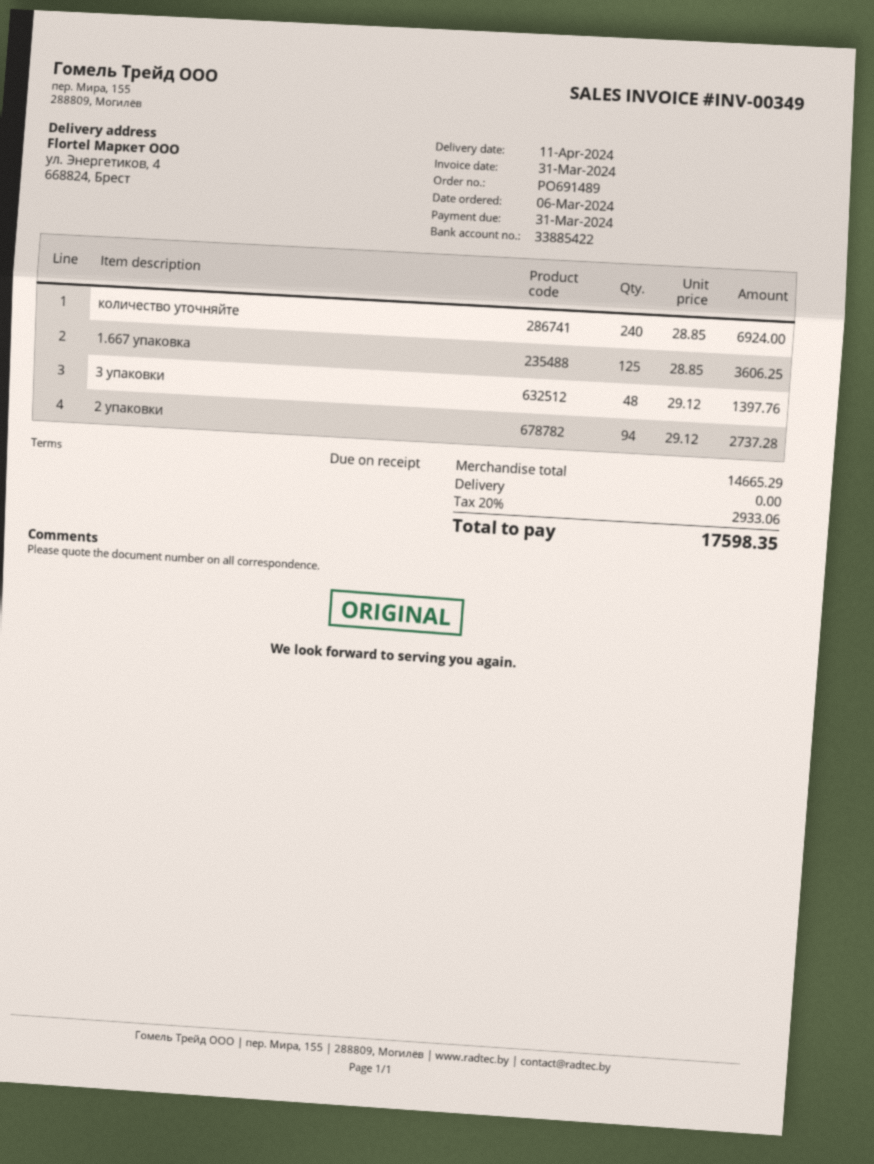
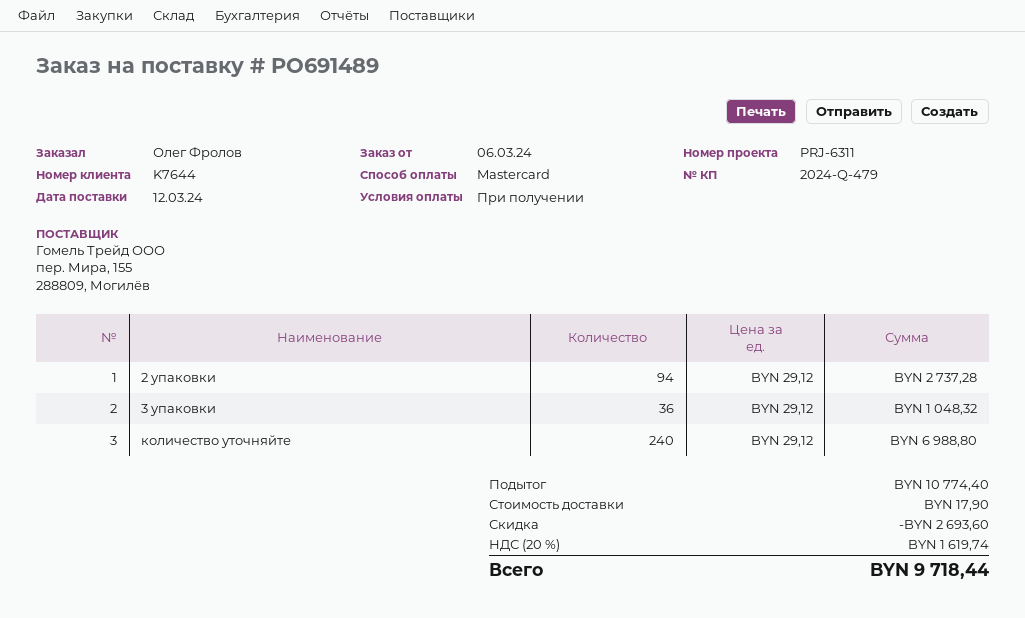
delivery date: 2024-04-11 -> 2024-03-12
количество уточняйте: 240 x 28.85 = 6924.00 -> 240 x 29.12 = 6988.80
1.667 упаковка: 125 x 28.85 = 3606.25 -> none
3 упаковки: 48 x 29.12 = 1397.76 -> 36 x 29.12 = 1048.32
subtotal: 14665.29 -> 10774.40
discount: none -> 2693.60
shipping: 0.00 -> 17.90
tax: 20% = 2933.06 -> 20% = 1619.74
total: 17598.35 -> 9718.44

